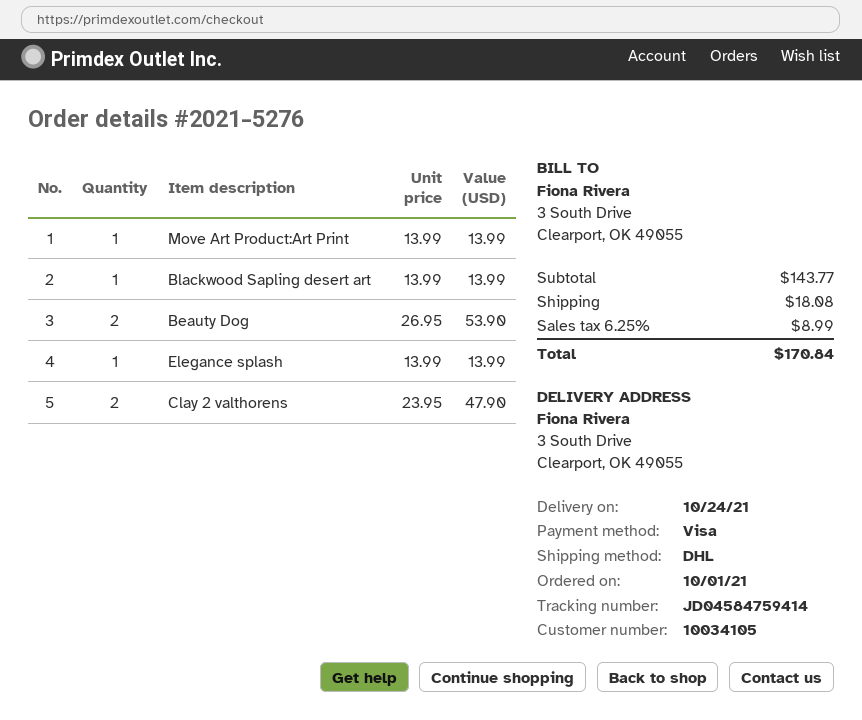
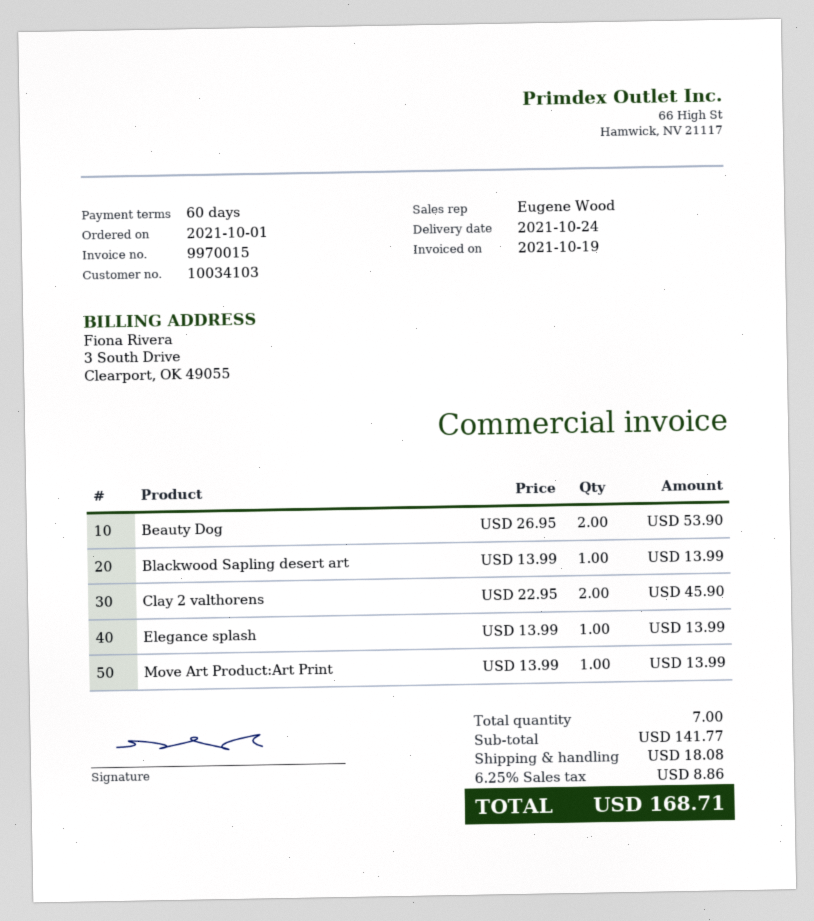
customer number: 10034105 -> 10034103
Clay 2 valthorens: 2 x 23.95 = 47.90 -> 2 x 22.95 = 45.90
subtotal: 143.77 -> 141.77
tax: 6.25% = 8.99 -> 6.25% = 8.86
total: 170.84 -> 168.71

